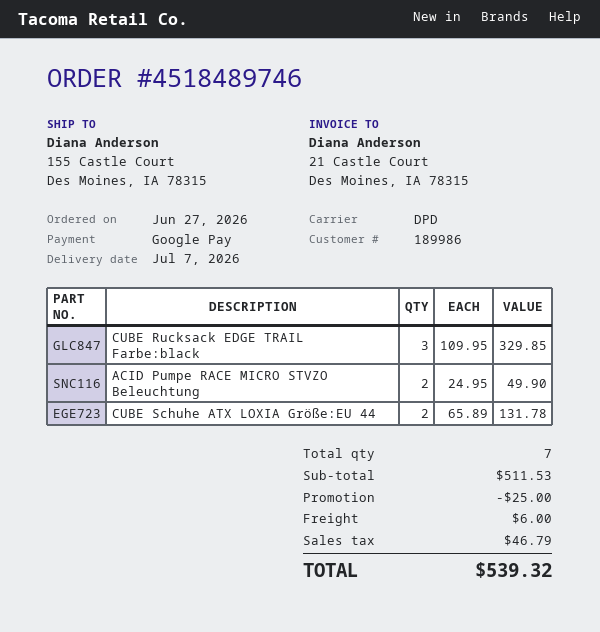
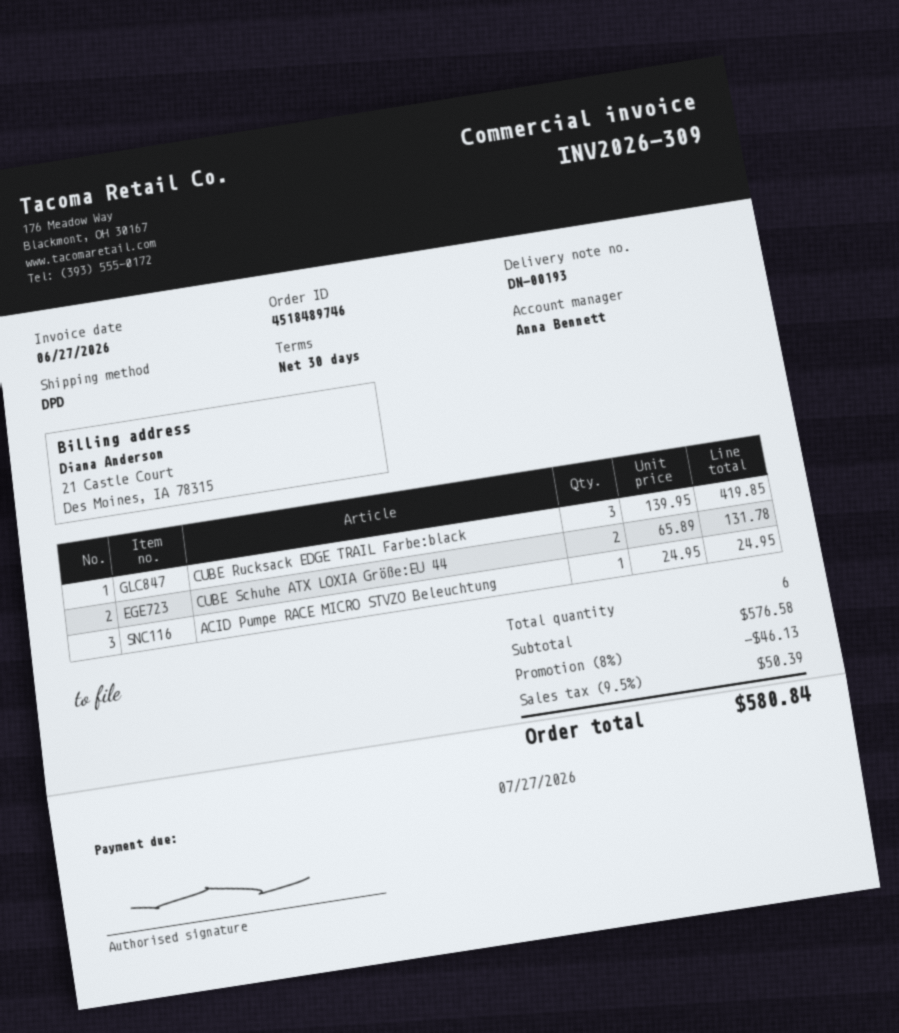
CUBE Rucksack EDGE TRAIL Farbe:black: 3 x 109.95 = 329.85 -> 3 x 139.95 = 419.85
ACID Pumpe RACE MICRO STVZO Beleuchtung: 2 x 24.95 = 49.90 -> 1 x 24.95 = 24.95
total quantity: 7 -> 6
subtotal: 511.53 -> 576.58
discount: 25.00 -> 46.13
shipping: 6.00 -> none
tax: 46.79 -> 50.39
total: 539.32 -> 580.84

